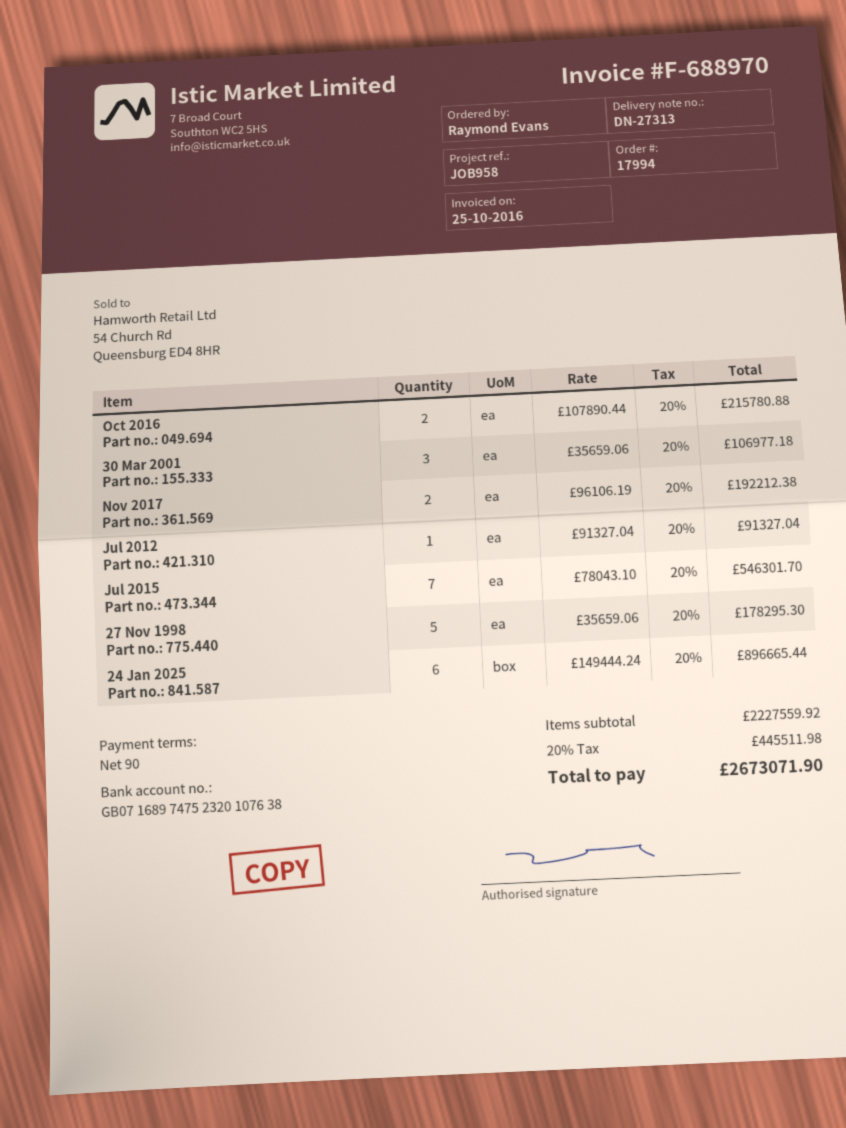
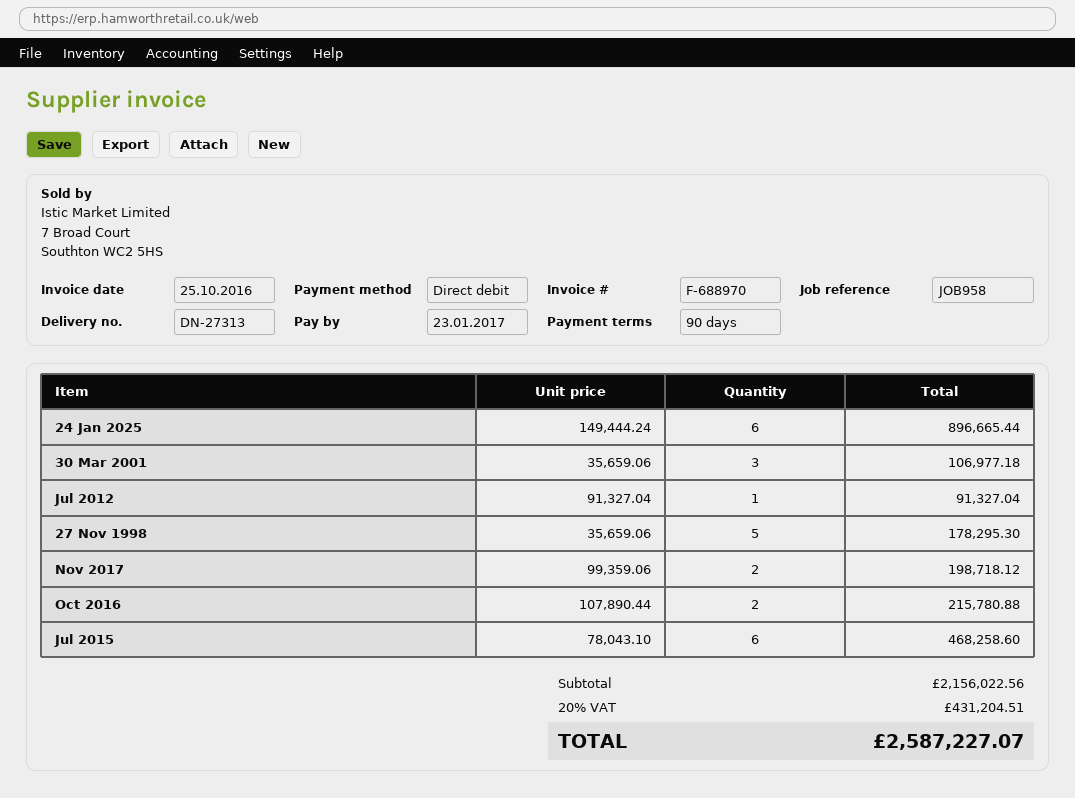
Nov 2017: 2 x 96106.19 = 192212.38 -> 2 x 99359.06 = 198718.12
Jul 2015: 7 x 78043.10 = 546301.70 -> 6 x 78043.10 = 468258.60
subtotal: 2227559.92 -> 2156022.56
tax: 20% = 445511.98 -> 20% = 431204.51
total: 2673071.90 -> 2587227.07

